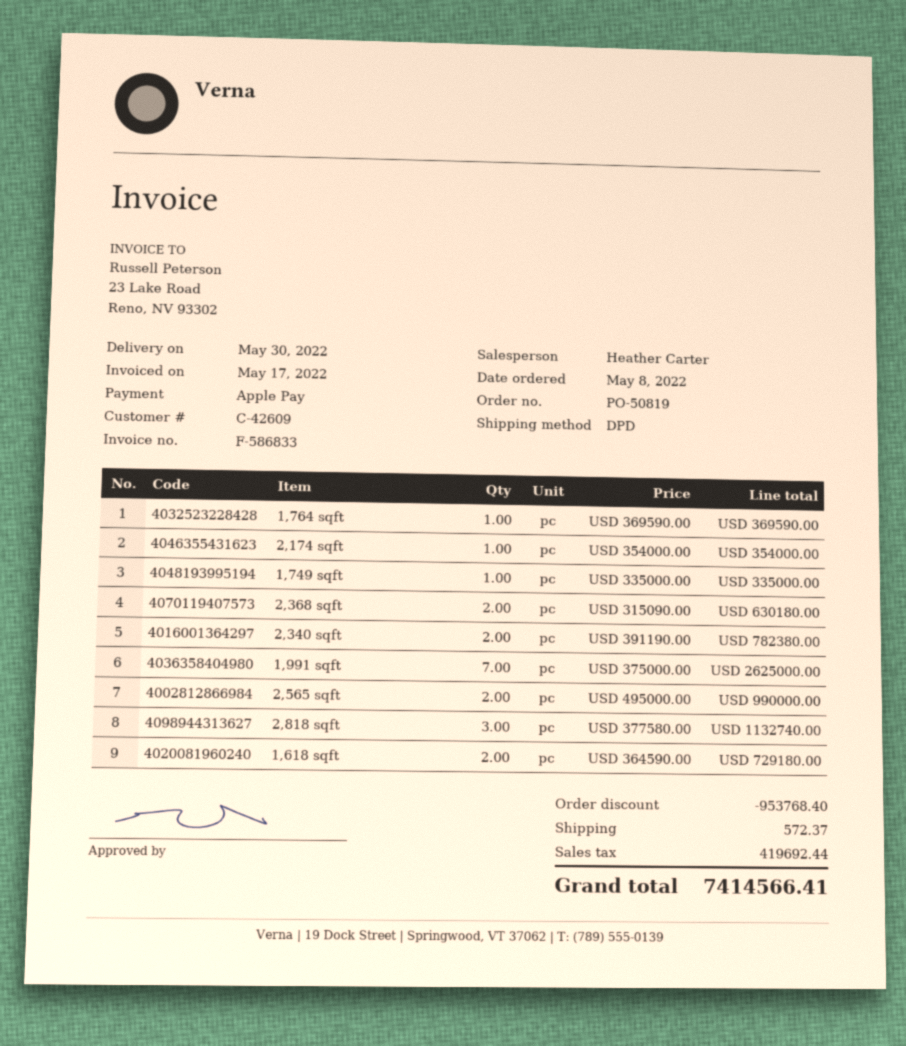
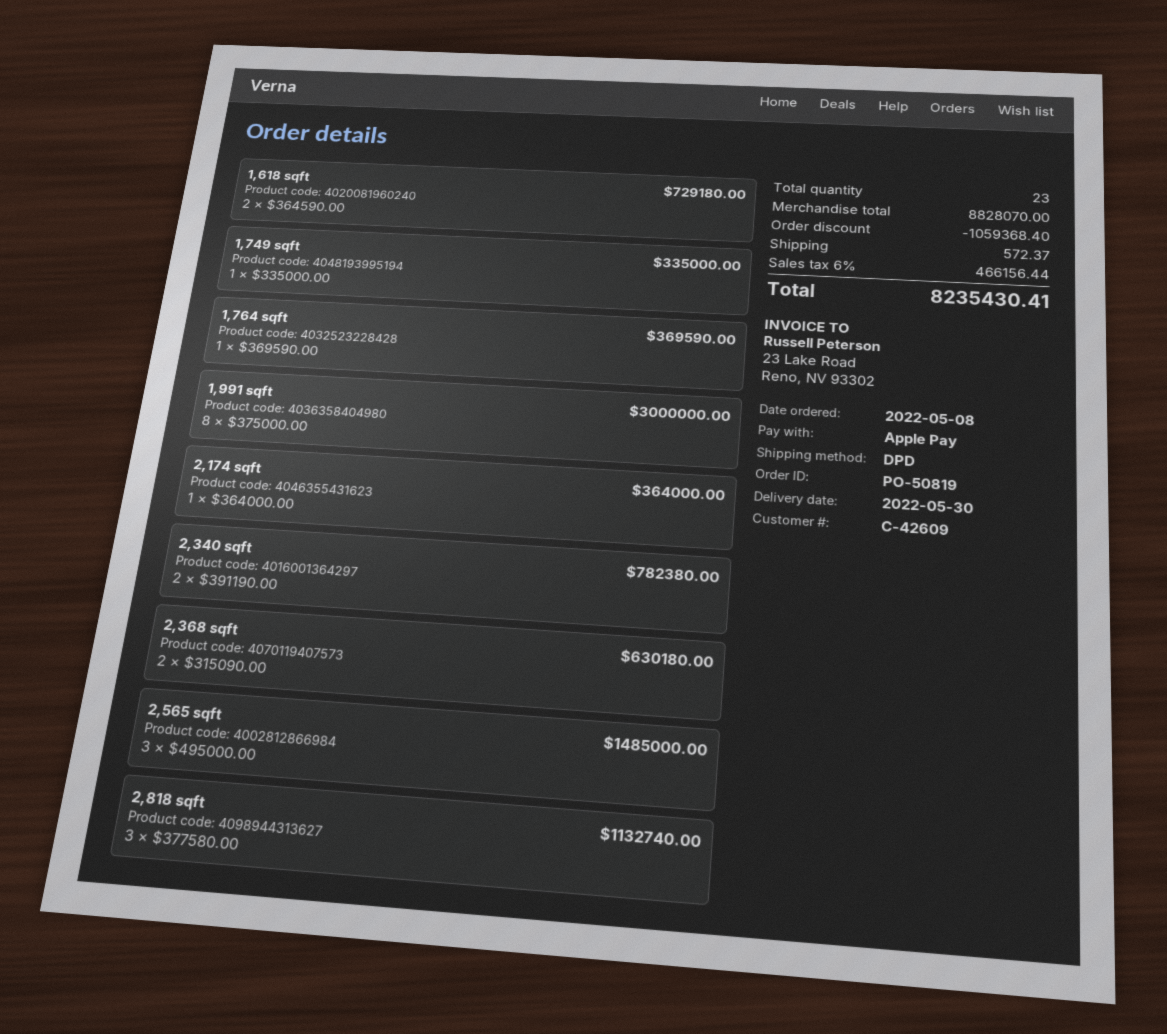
2,174 sqft: 1 x 354000.00 = 354000.00 -> 1 x 364000.00 = 364000.00
1,991 sqft: 7 x 375000.00 = 2625000.00 -> 8 x 375000.00 = 3000000.00
2,565 sqft: 2 x 495000.00 = 990000.00 -> 3 x 495000.00 = 1485000.00
discount: 953768.40 -> 1059368.40
tax: 419692.44 -> 466156.44
total: 7414566.41 -> 8235430.41

